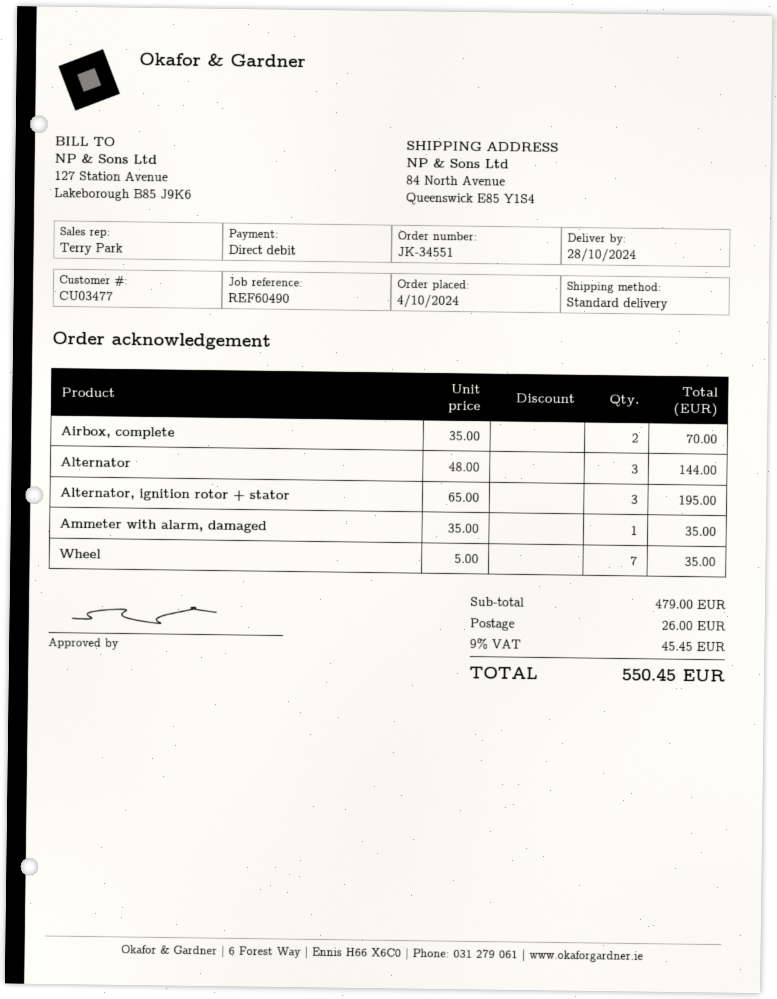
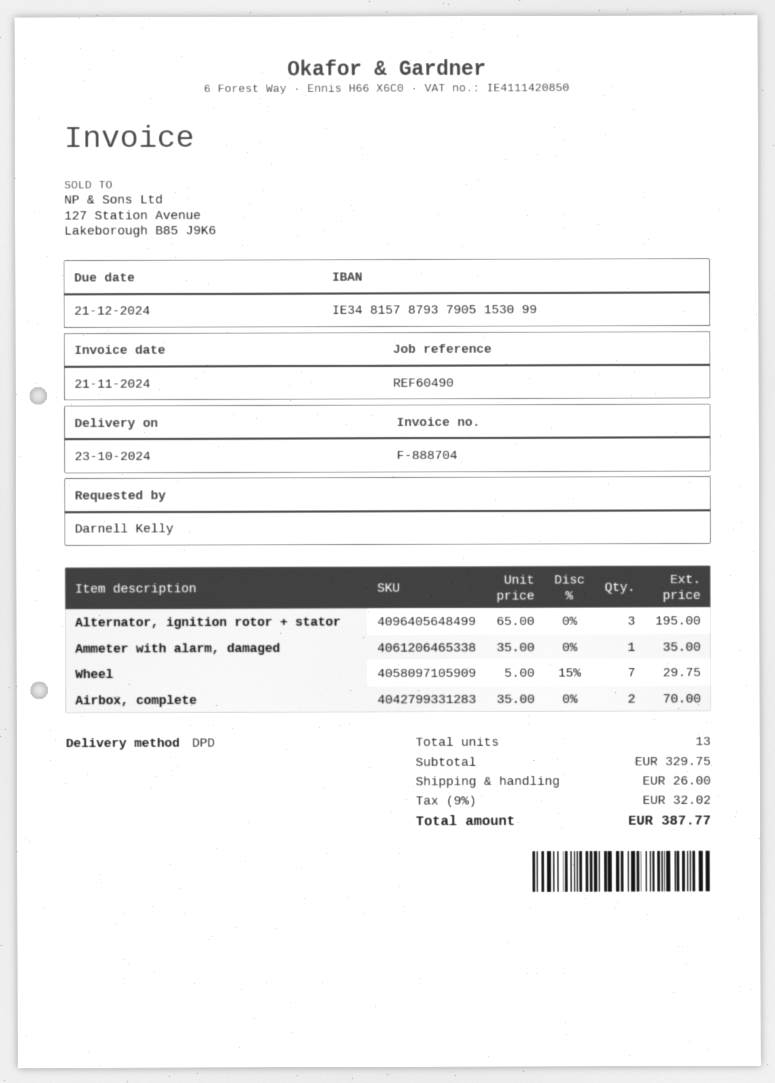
delivery date: 2024-10-28 -> 2024-10-23
shipping method: standard -> DPD
Alternator: 3 x 48.00 = 144.00 -> none
Wheel: 7 x 5.00 = 35.00 -> 7 x 5.00 - 15% = 29.75
subtotal: 479.00 -> 329.75
tax: 9% = 45.45 -> 9% = 32.02
total: 550.45 -> 387.77

